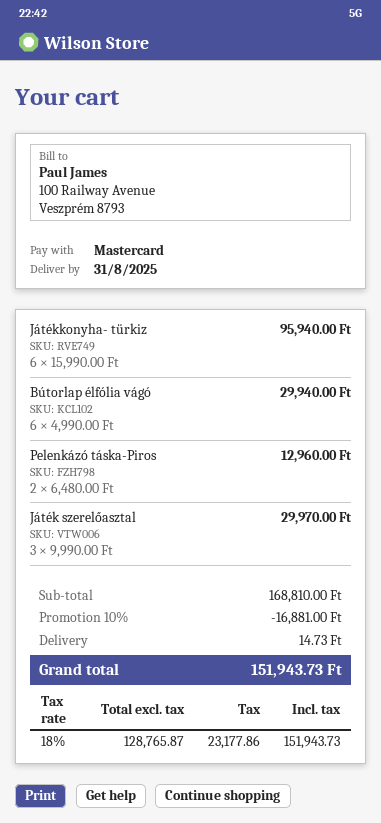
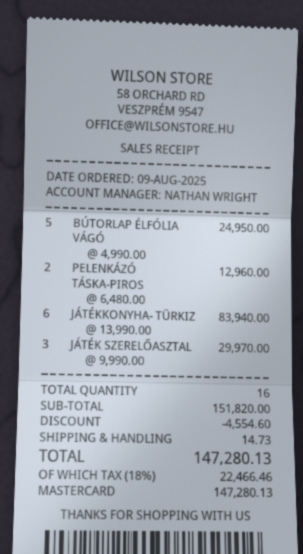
Játékkonyha- türkiz: 6 x 15990.00 = 95940.00 -> 6 x 13990.00 = 83940.00
Bútorlap élfólia vágó: 6 x 4990.00 = 29940.00 -> 5 x 4990.00 = 24950.00
subtotal: 168810.00 -> 151820.00
discount: 16881.00 -> 4554.60
tax: 18% = 23177.86 -> 18% = 22466.46
total: 151943.73 -> 147280.13

